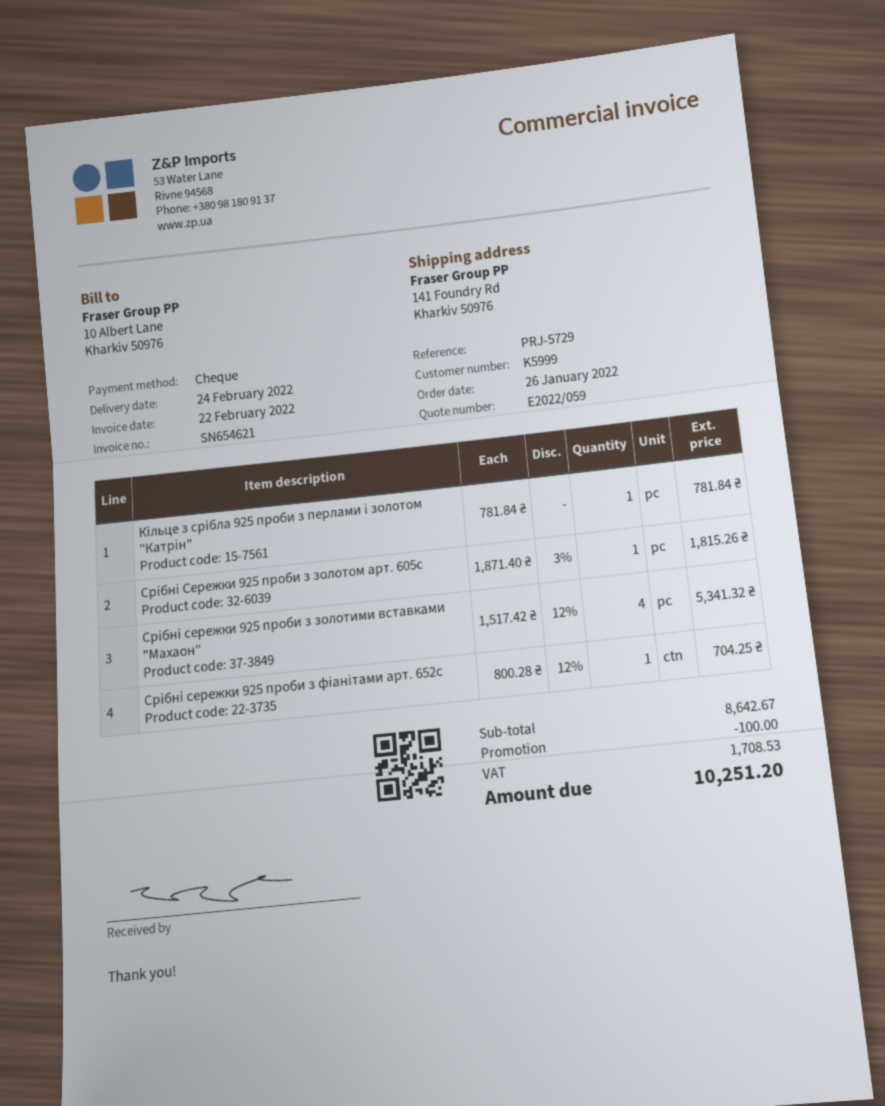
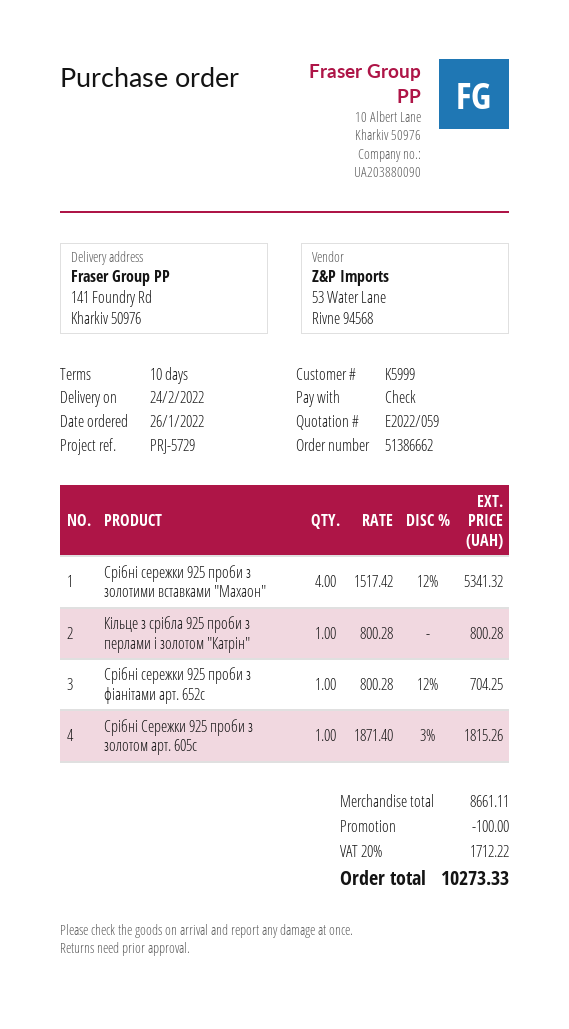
Кільце з срібла 925 проби з перлами і золотом "Катрін": 1 x 781.84 = 781.84 -> 1 x 800.28 = 800.28
subtotal: 8642.67 -> 8661.11
tax: 1708.53 -> 1712.22
total: 10251.20 -> 10273.33

